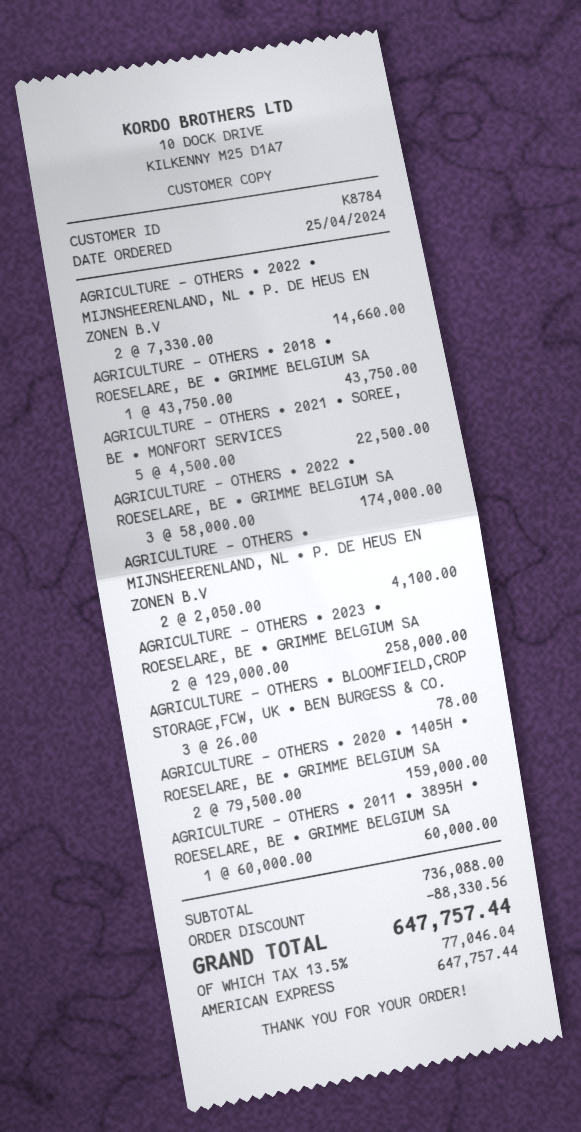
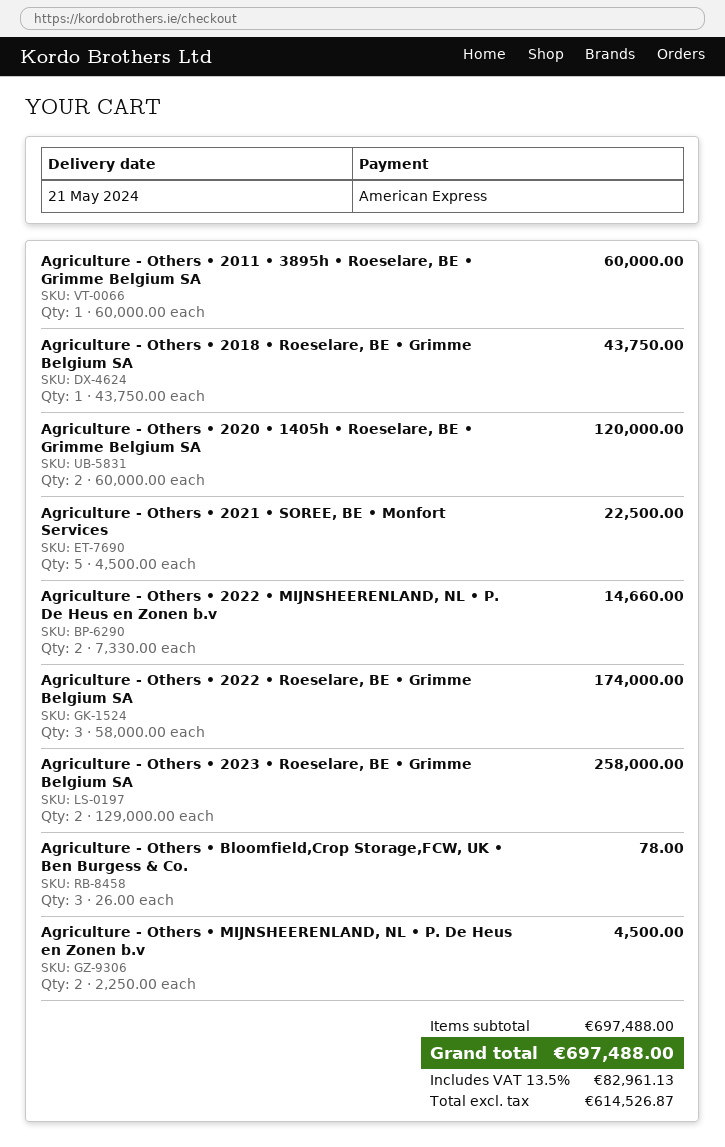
AGRICULTURE - OTHERS • MIJNSHEERENLAND, NL • P. DE HEUS EN ZONEN B.V: 2 x 2050.00 = 4100.00 -> 2 x 2250.00 = 4500.00
AGRICULTURE - OTHERS • 2020 • 1405H • ROESELARE, BE • GRIMME BELGIUM SA: 2 x 79500.00 = 159000.00 -> 2 x 60000.00 = 120000.00
subtotal: 736088.00 -> 697488.00
discount: 88330.56 -> none
tax: 13.5% = 77046.04 -> 13.5% = 82961.13
total: 647757.44 -> 697488.00

